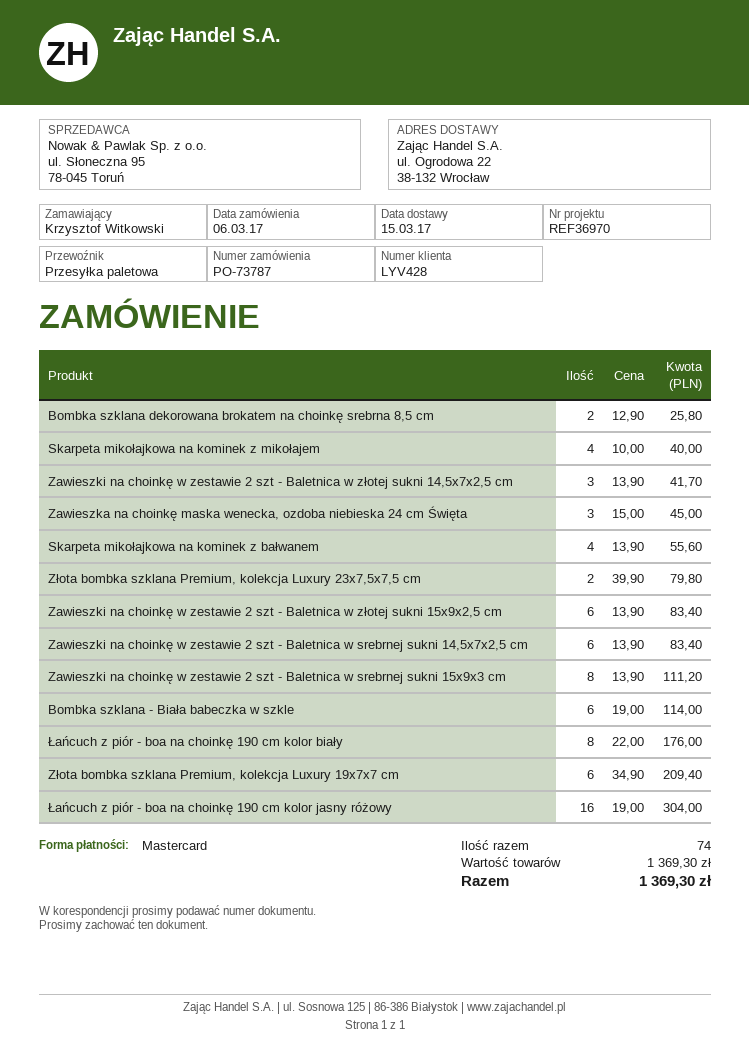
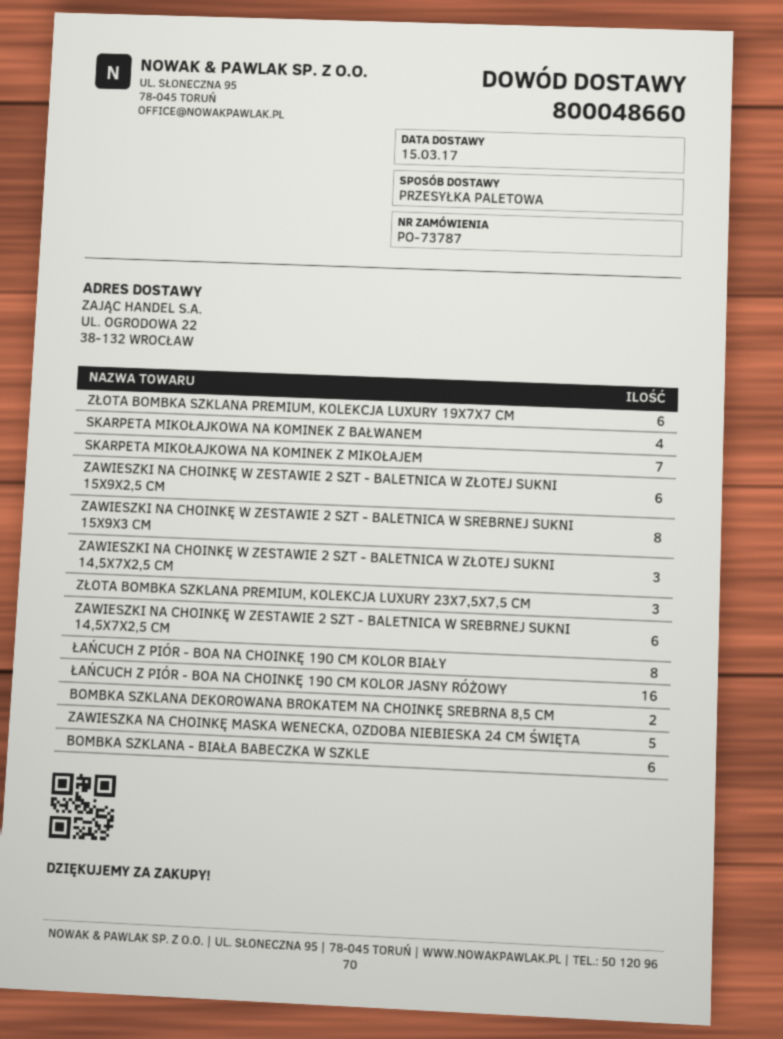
Skarpeta mikołajkowa na kominek z mikołajem: 4 -> 7
Zawieszka na choinkę maska wenecka, ozdoba niebieska 24 cm Święta: 3 -> 5
Złota bombka szklana Premium, kolekcja Luxury 23x7,5x7,5 cm: 2 -> 3

